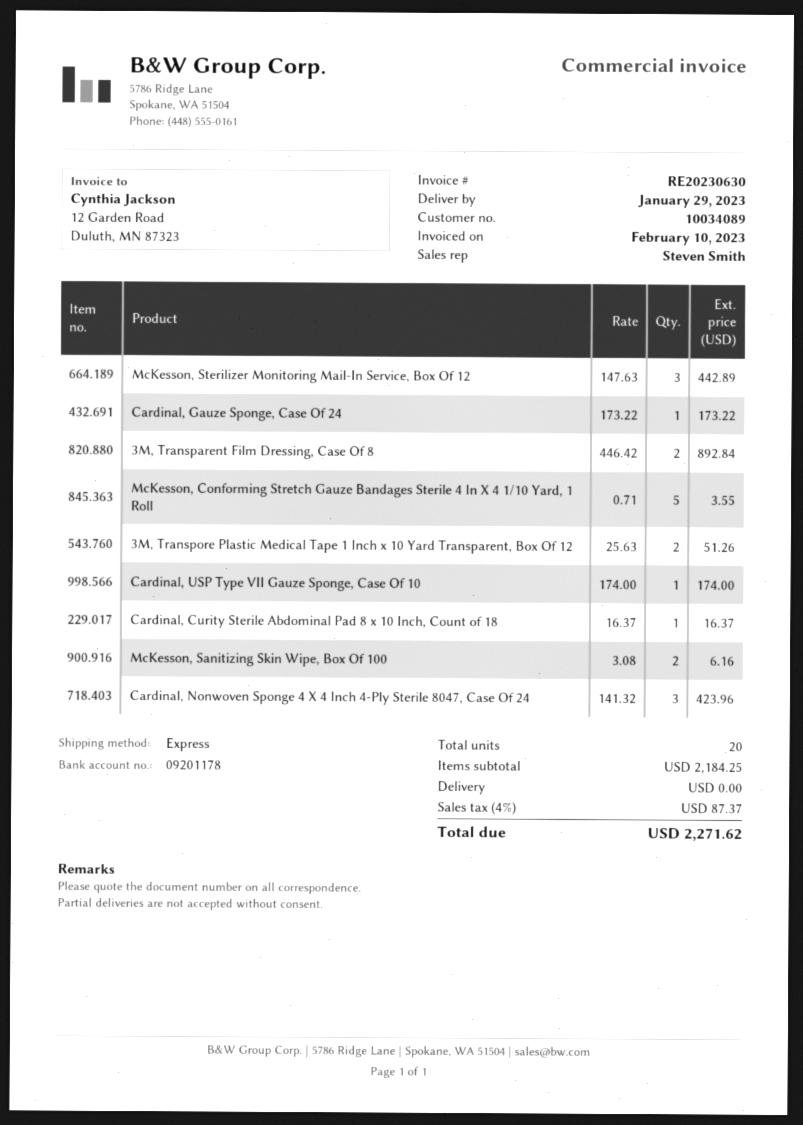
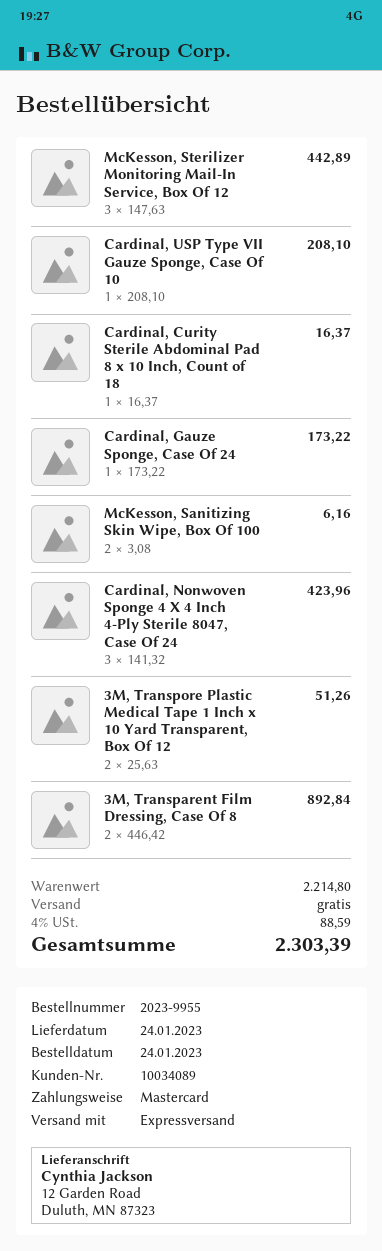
delivery date: 2023-01-29 -> 2023-01-24
McKesson, Conforming Stretch Gauze Bandages Sterile 4 In X 4 1/10 Yard, 1 Roll: 5 x 0.71 = 3.55 -> none
Cardinal, USP Type VII Gauze Sponge, Case Of 10: 1 x 174.00 = 174.00 -> 1 x 208.10 = 208.10
subtotal: 2184.25 -> 2214.80
tax: 4% = 87.37 -> 4% = 88.59
total: 2271.62 -> 2303.39

